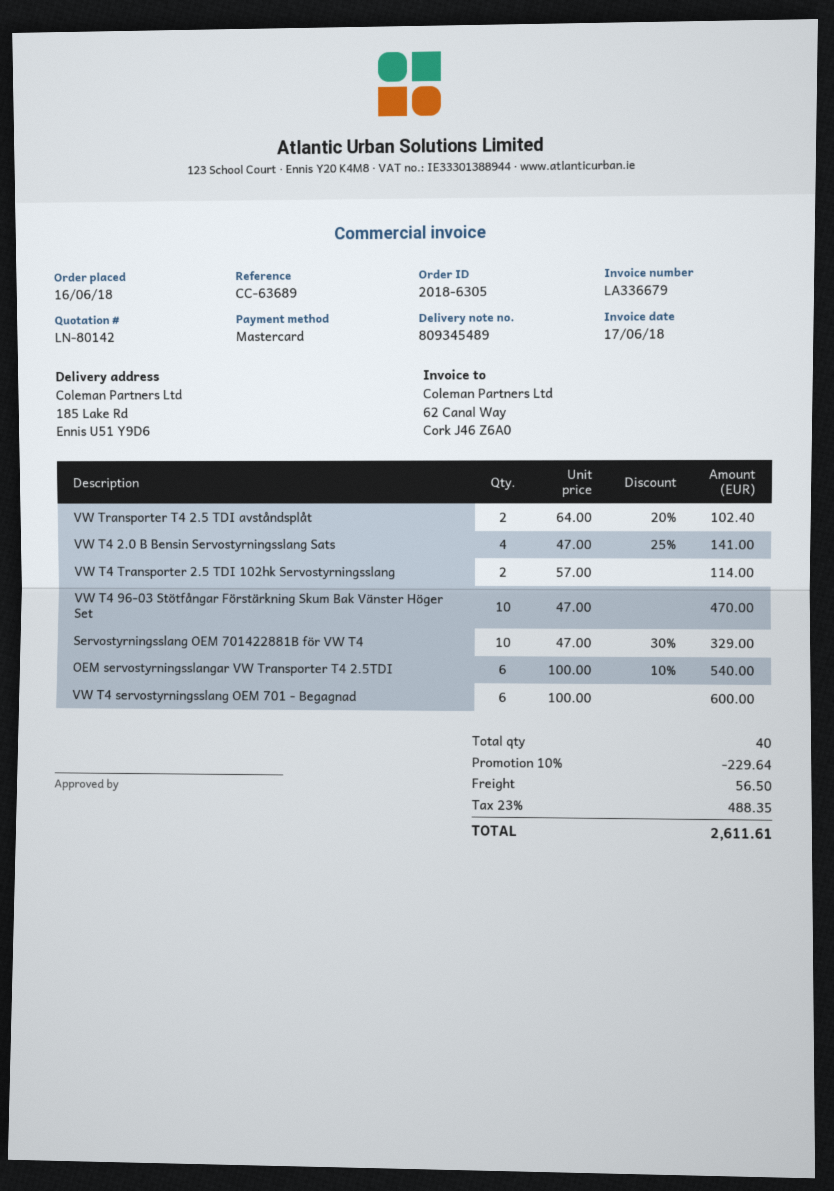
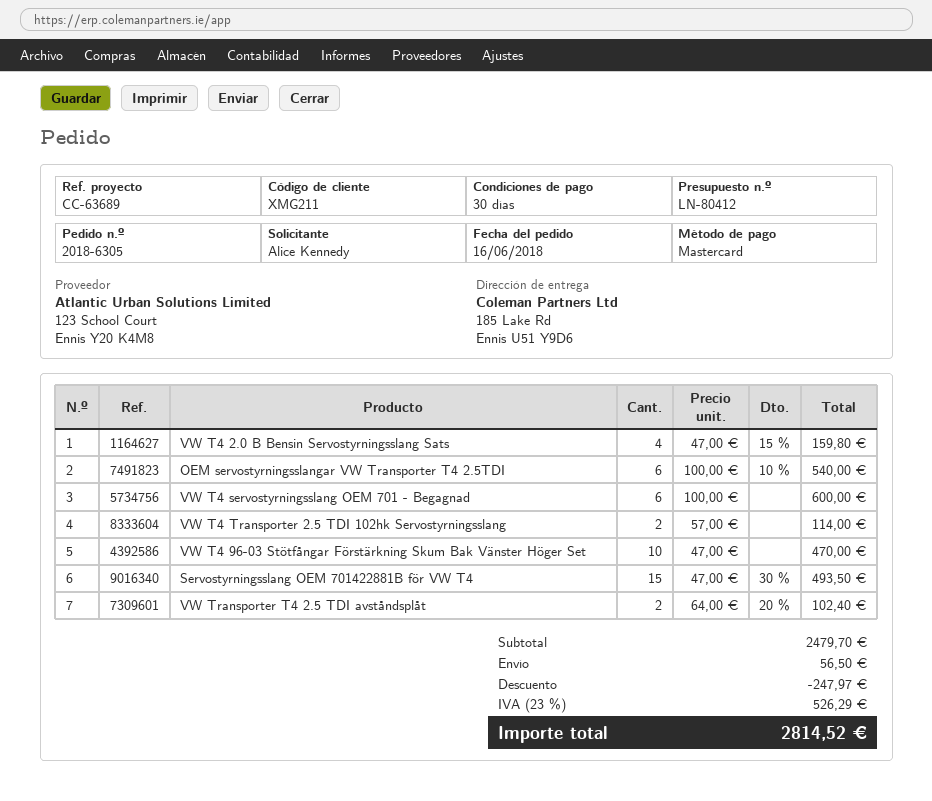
quote number: LN-80142 -> LN-80412
VW T4 2.0 B Bensin Servostyrningsslang Sats: 4 x 47.00 - 25% = 141.00 -> 4 x 47.00 - 15% = 159.80
Servostyrningsslang OEM 701422881B för VW T4: 10 x 47.00 - 30% = 329.00 -> 15 x 47.00 - 30% = 493.50
discount: 229.64 -> 247.97
tax: 23% = 488.35 -> 23% = 526.29
total: 2611.61 -> 2814.52

